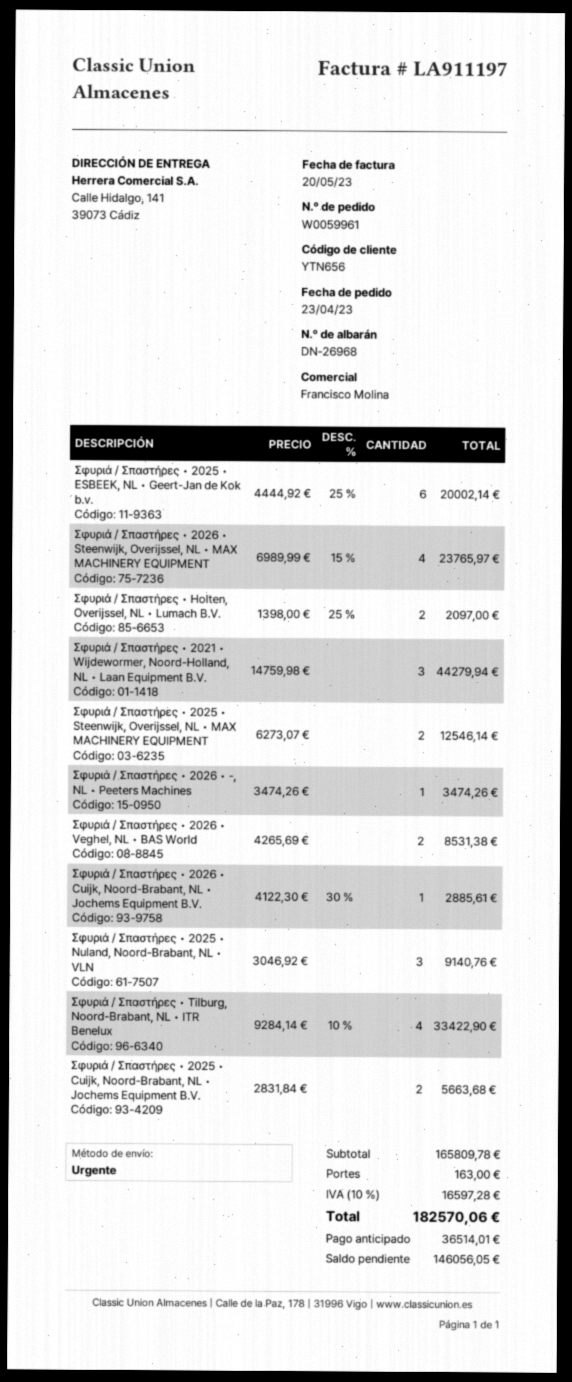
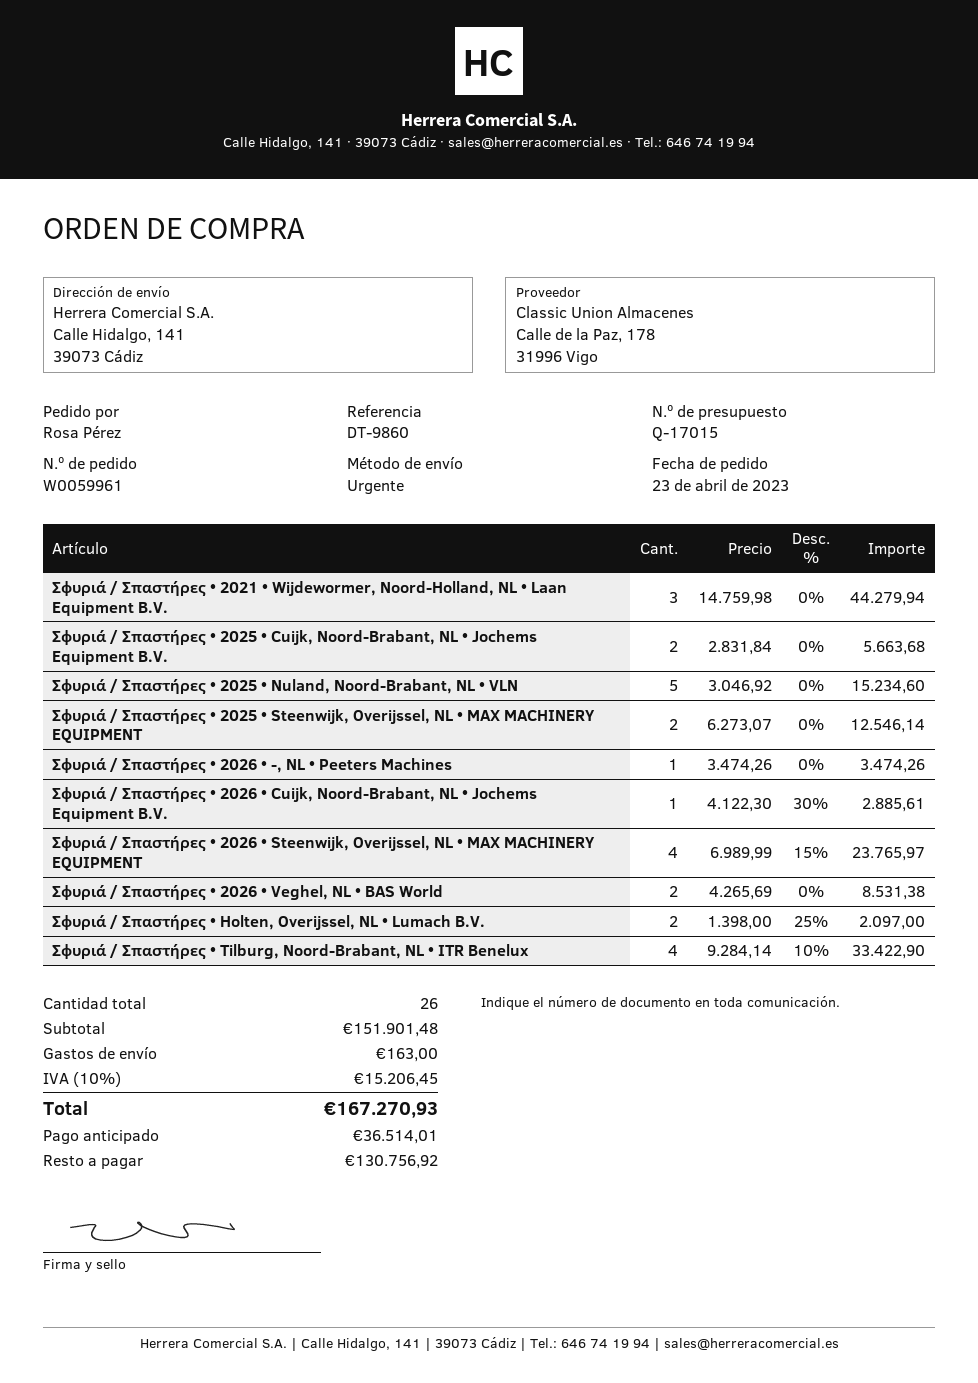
Σφυριά / Σπαστήρες • 2025 • ESBEEK, NL • Geert-Jan de Kok b.v.: 6 x 4444.92 - 25% = 20002.14 -> none
Σφυριά / Σπαστήρες • 2025 • Nuland, Noord-Brabant, NL • VLN: 3 x 3046.92 = 9140.76 -> 5 x 3046.92 = 15234.60
subtotal: 165809.78 -> 151901.48
tax: 10% = 16597.28 -> 10% = 15206.45
total: 182570.06 -> 167270.93
balance: 146056.05 -> 130756.92

